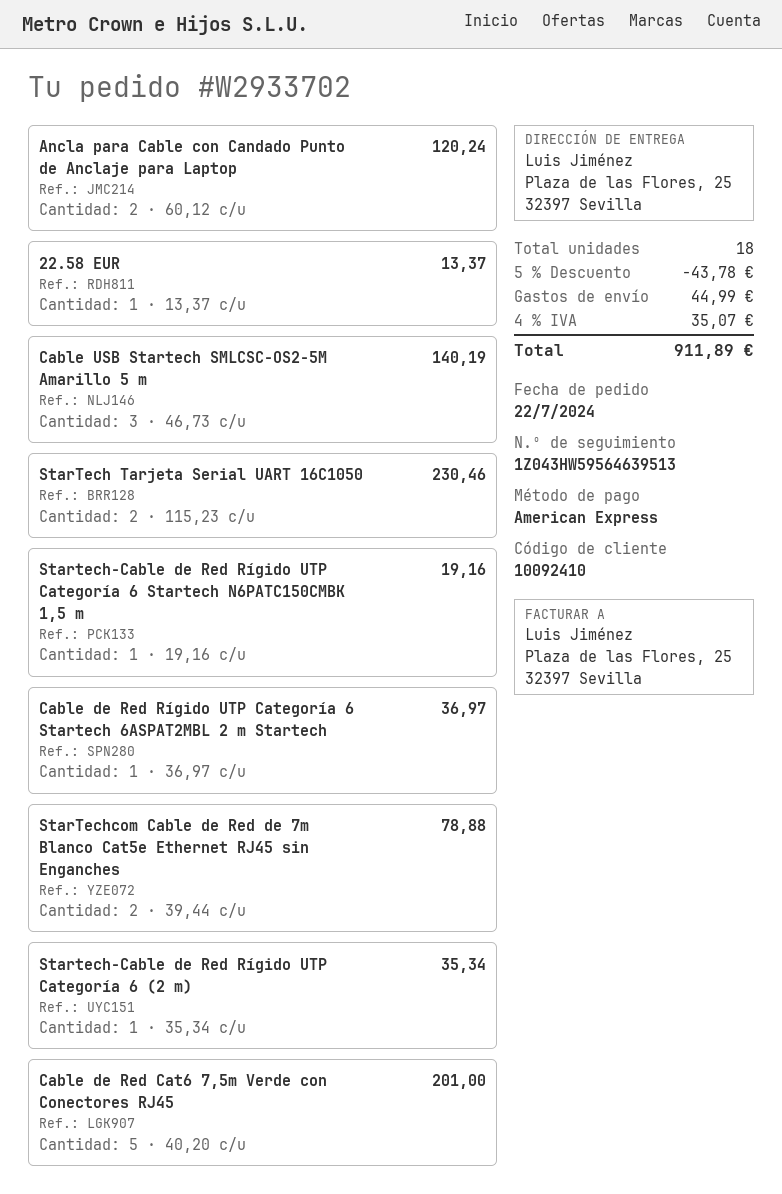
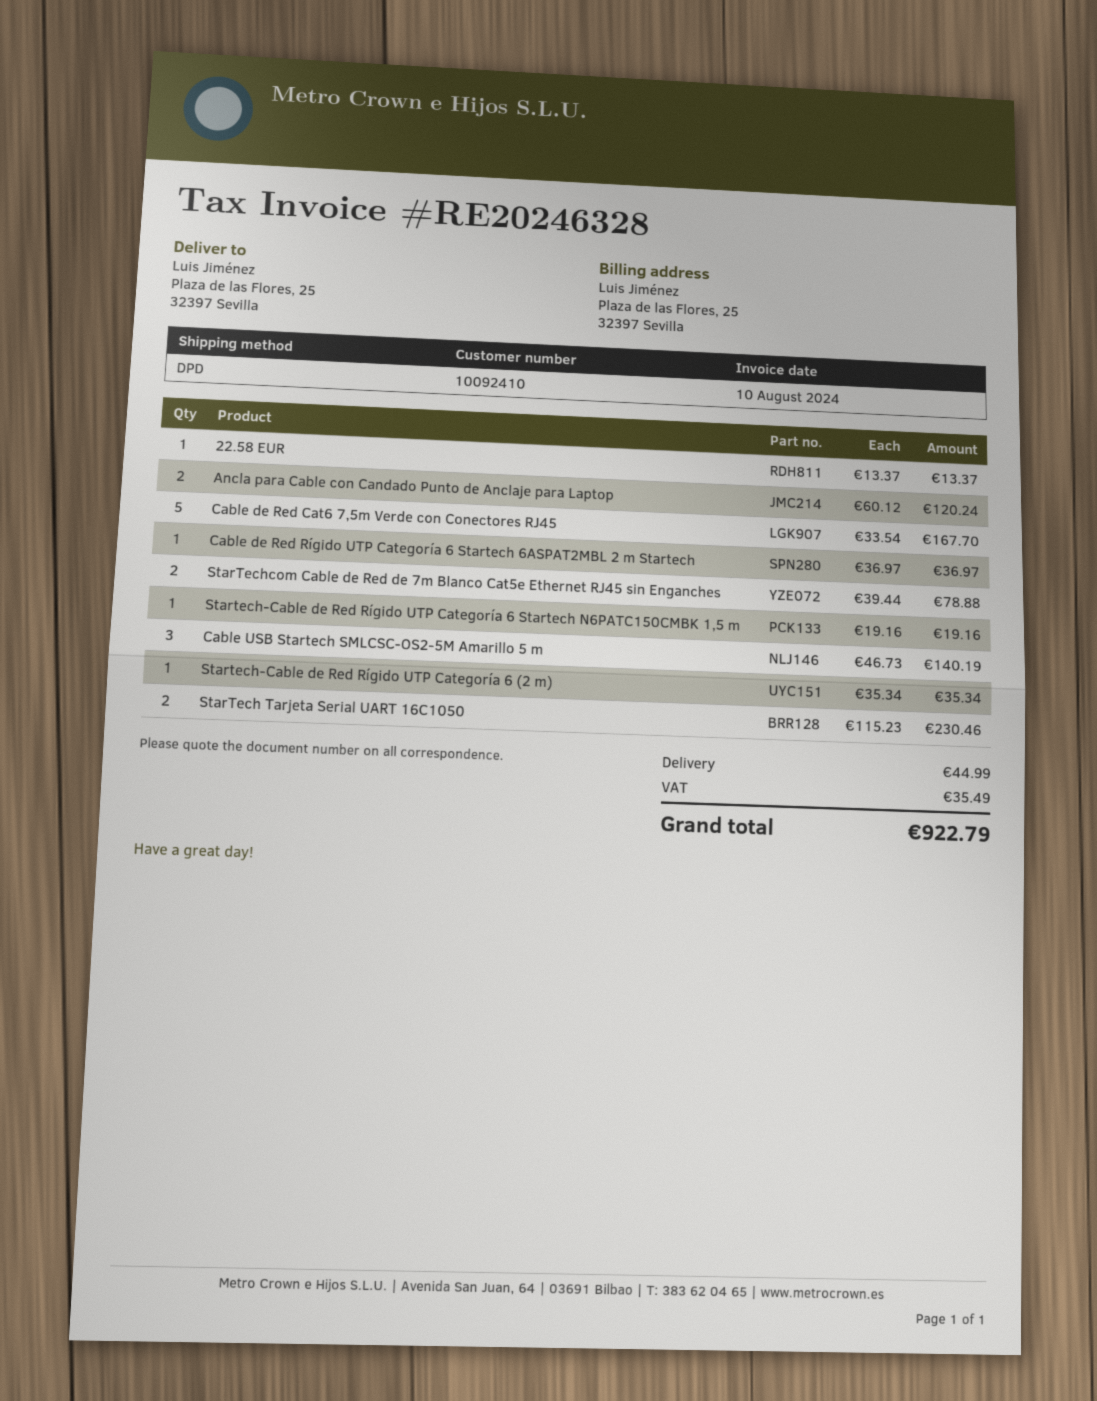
Cable de Red Cat6 7,5m Verde con Conectores RJ45: 5 x 40.20 = 201.00 -> 5 x 33.54 = 167.70
discount: 5% = 43.78 -> none
tax: 35.07 -> 35.49
total: 911.89 -> 922.79

